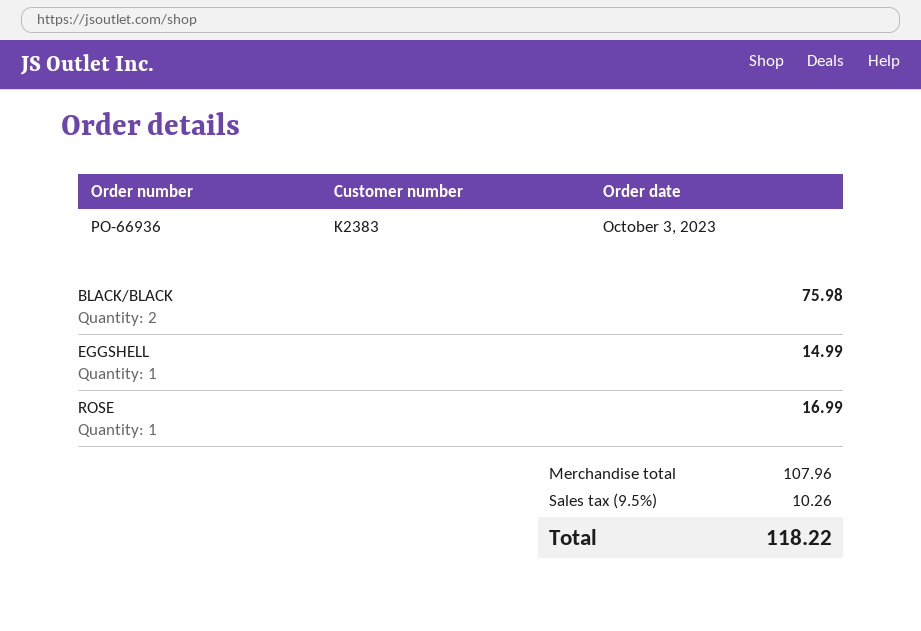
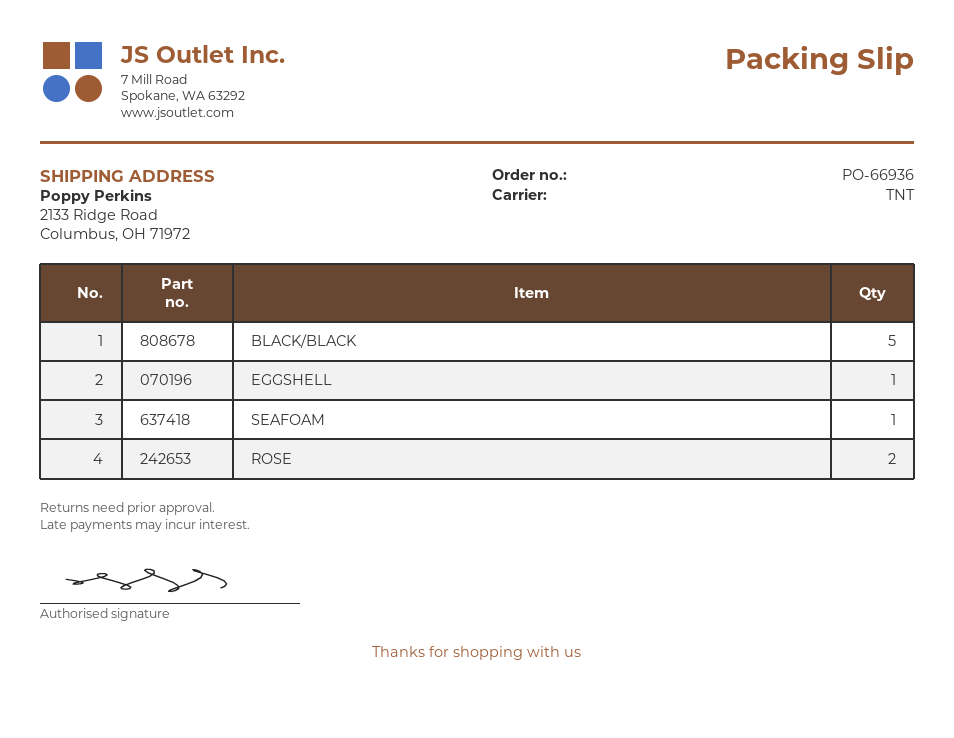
BLACK/BLACK: 2 -> 5
ROSE: 1 -> 2
SEAFOAM: none -> 1

